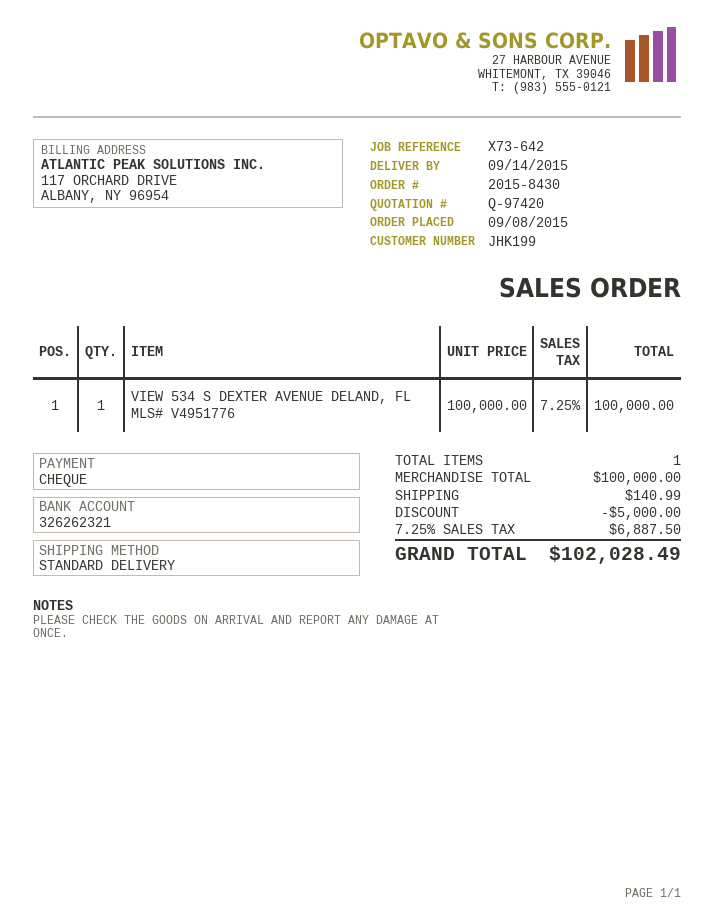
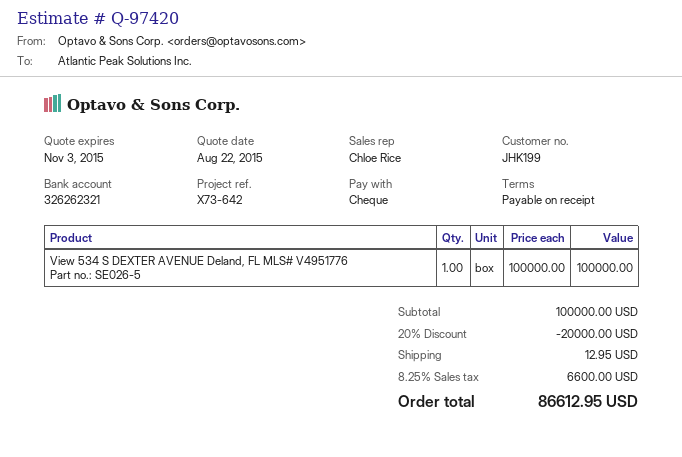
discount: 5000.00 -> 20000.00
shipping: 140.99 -> 12.95
tax: 7.25% = 6887.50 -> 8.25% = 6600.00
total: 102028.49 -> 86612.95

